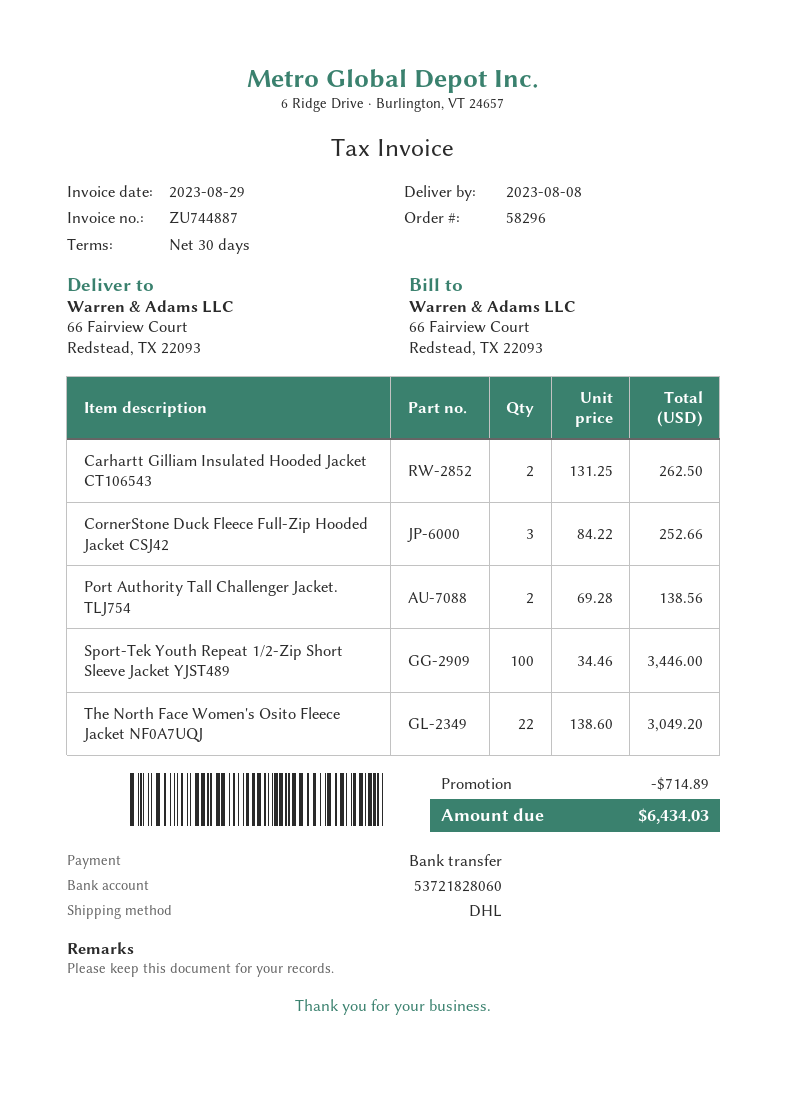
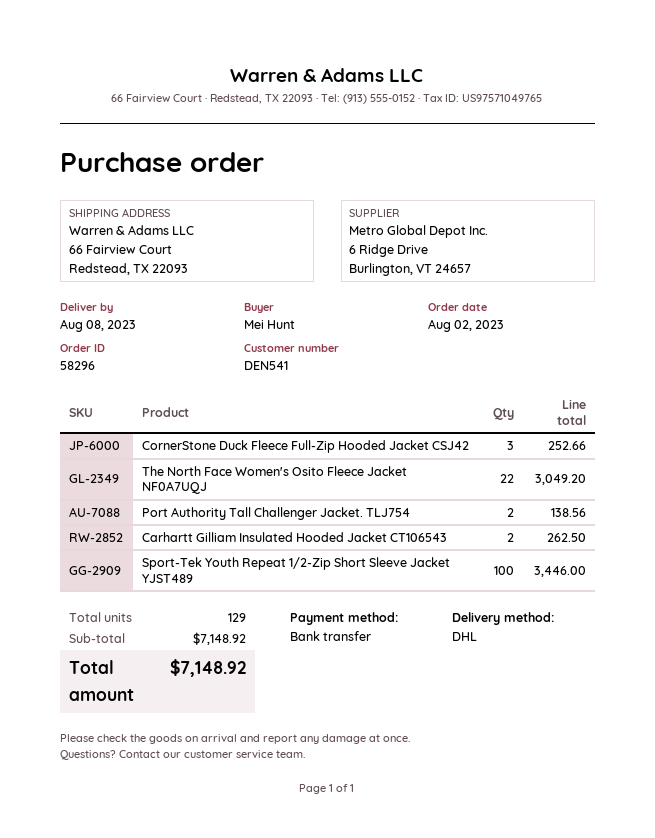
discount: 714.89 -> none
total: 6434.03 -> 7148.92

